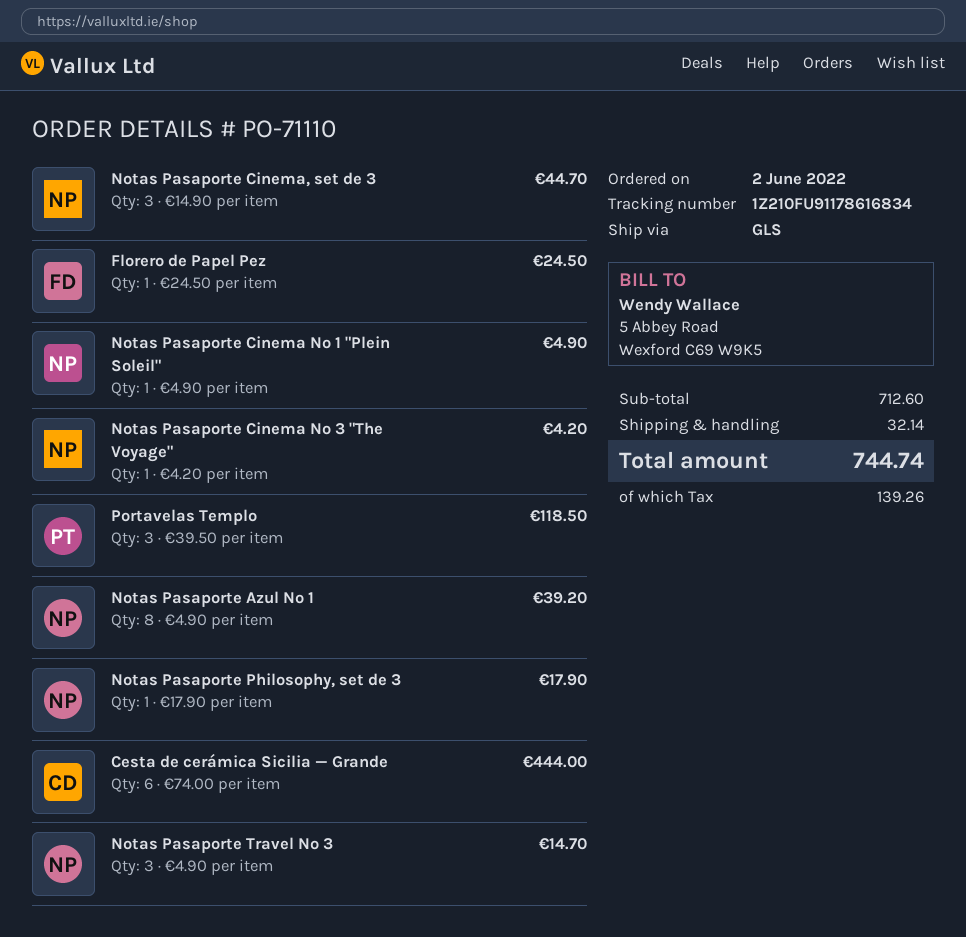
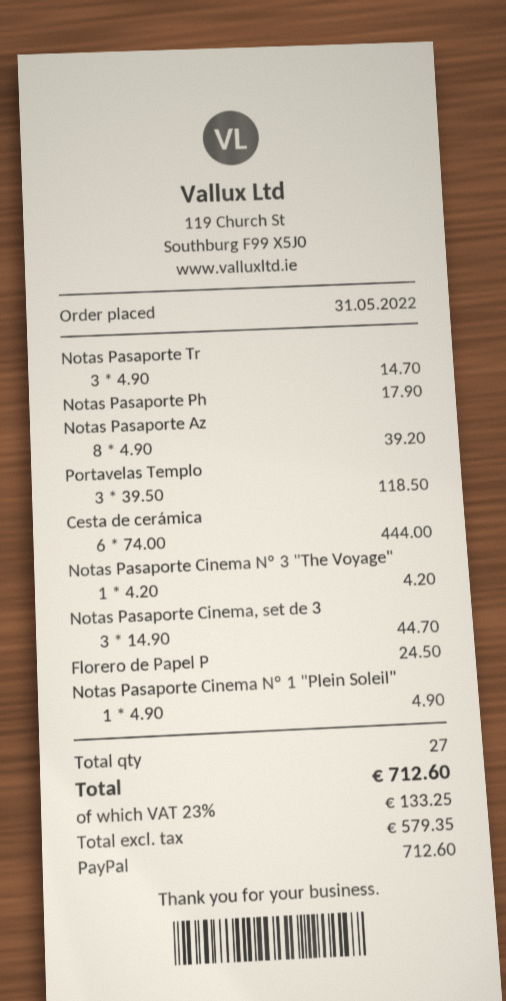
order date: 2022-06-02 -> 2022-05-31
shipping: 32.14 -> none
tax: 139.26 -> 133.25
total: 744.74 -> 712.60

